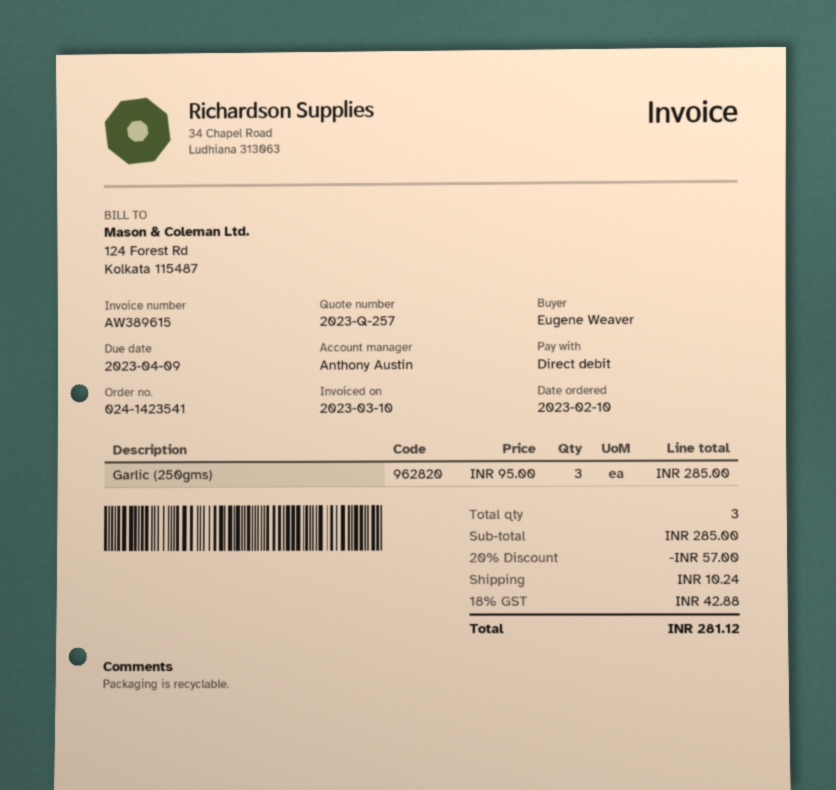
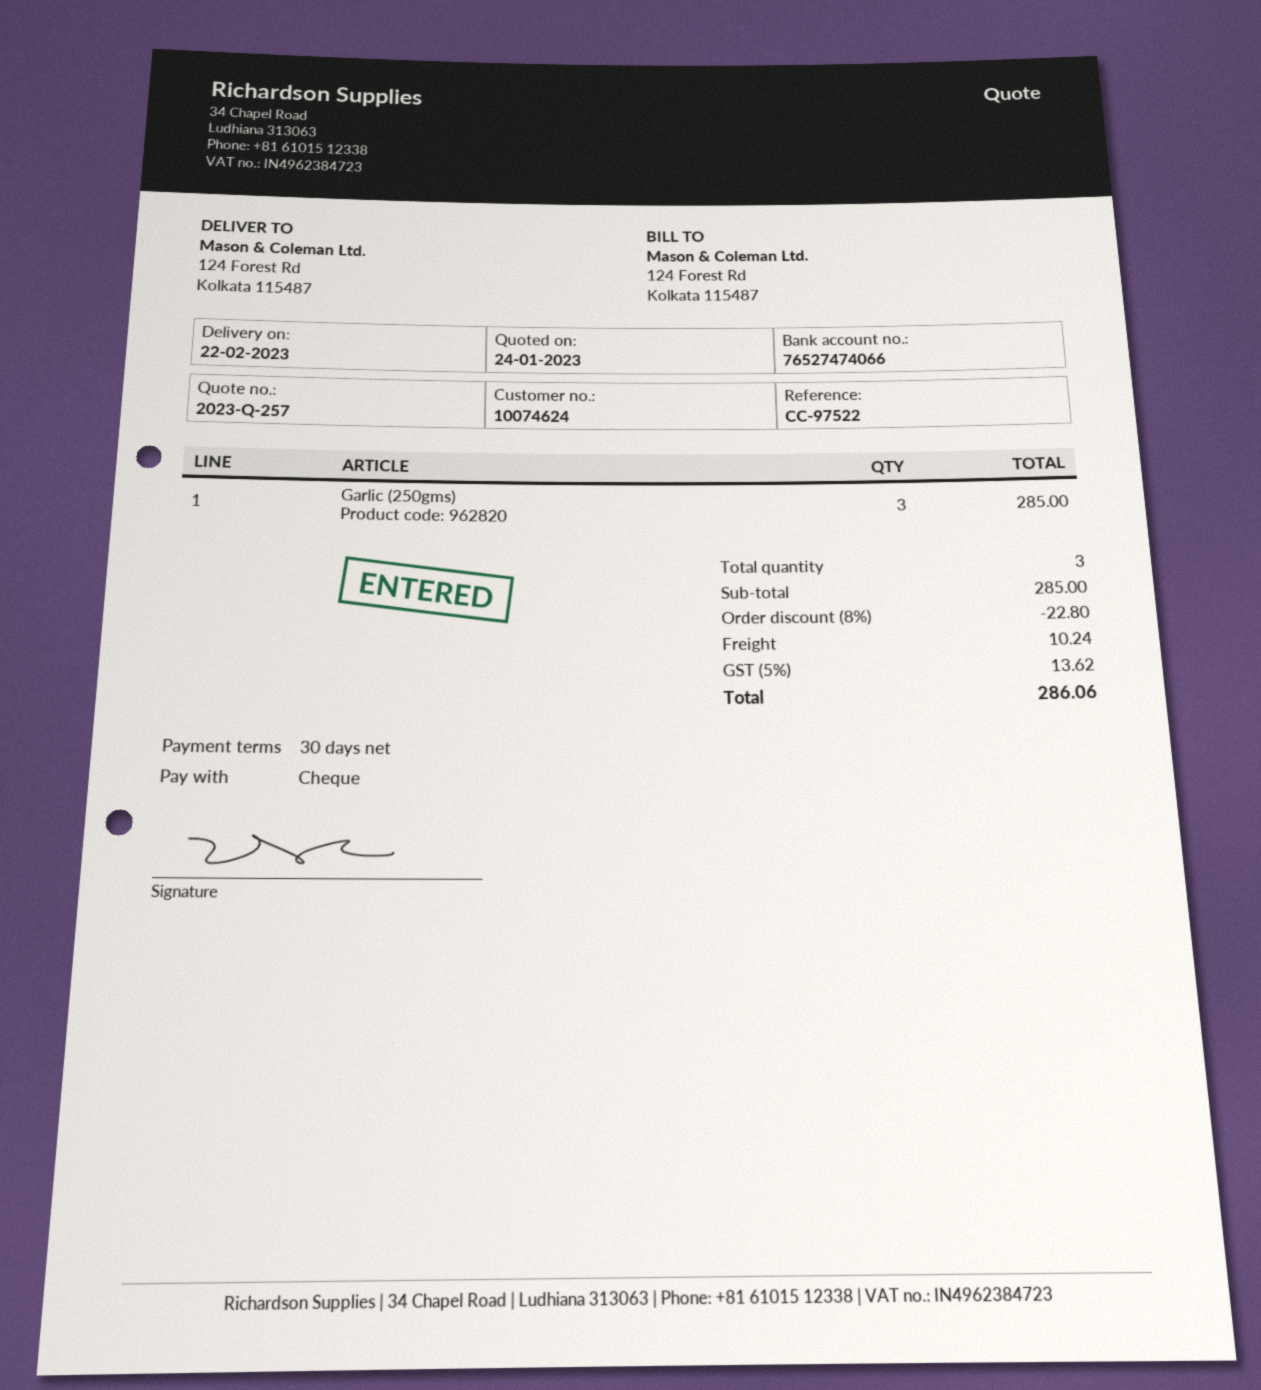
payment method: direct debit -> cheque
discount: 20% = 57.00 -> 8% = 22.80
tax: 18% = 42.88 -> 5% = 13.62
total: 281.12 -> 286.06

